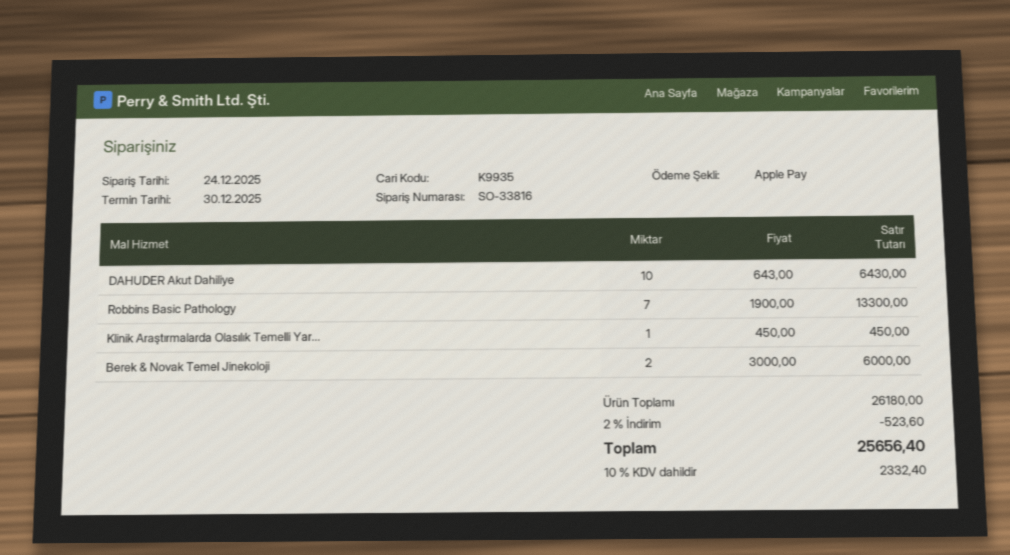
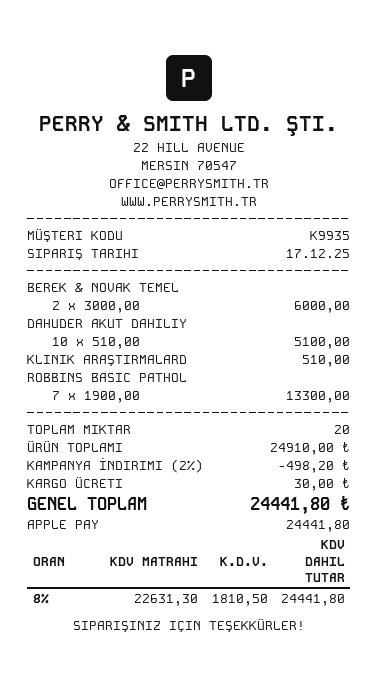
order date: 2025-12-24 -> 2025-12-17
DAHUDER Akut Dahiliye: 10 x 643.00 = 6430.00 -> 10 x 510.00 = 5100.00
Klinik Araştırmalarda Olasılık Temelli Yar...: 1 x 450.00 = 450.00 -> 1 x 510.00 = 510.00
subtotal: 26180.00 -> 24910.00
discount: 2% = 523.60 -> 2% = 498.20
shipping: none -> 30.00
tax: 10% = 2332.40 -> 8% = 1810.50
total: 25656.40 -> 24441.80

